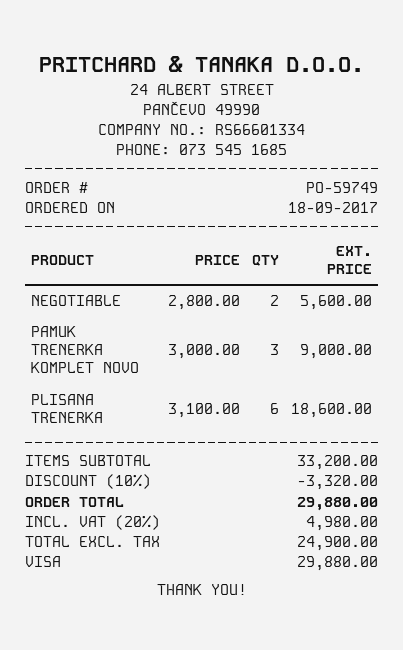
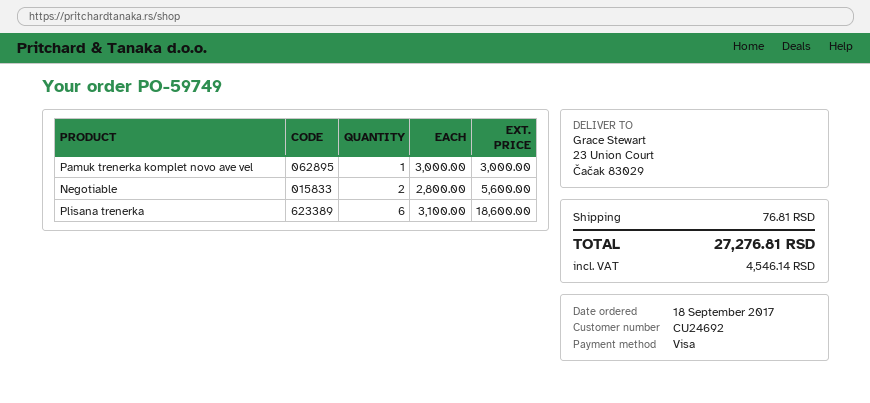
PAMUK TRENERKA KOMPLET NOVO: 3 x 3000.00 = 9000.00 -> 1 x 3000.00 = 3000.00
discount: 10% = 3320.00 -> none
shipping: none -> 76.81
tax: 4980.00 -> 4546.14
total: 29880.00 -> 27276.81

